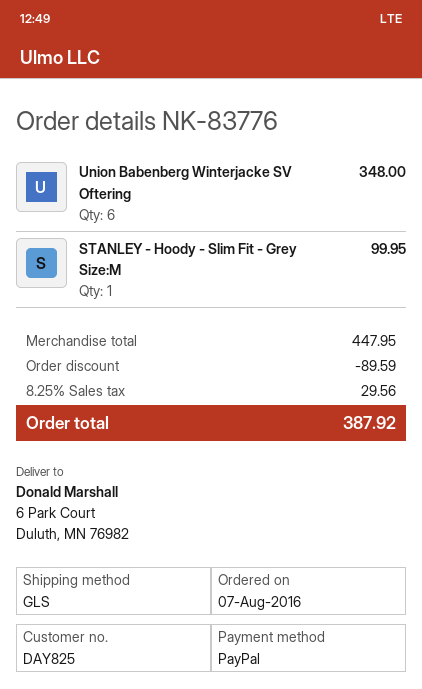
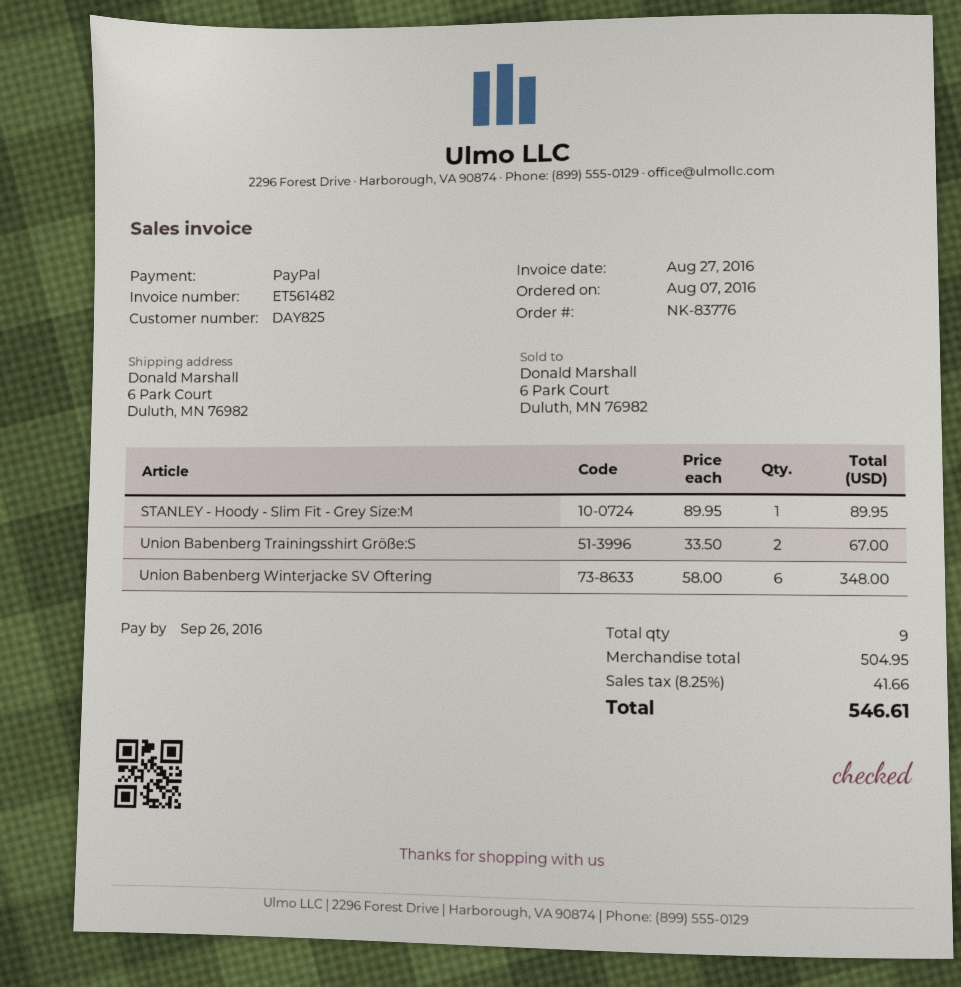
STANLEY - Hoody - Slim Fit - Grey Size:M: 1 for 99.95 -> 1 for 89.95
Union Babenberg Trainingsshirt Größe:S: none -> 2 for 67.00
subtotal: 447.95 -> 504.95
discount: 89.59 -> none
tax: 8.25% = 29.56 -> 8.25% = 41.66
total: 387.92 -> 546.61

